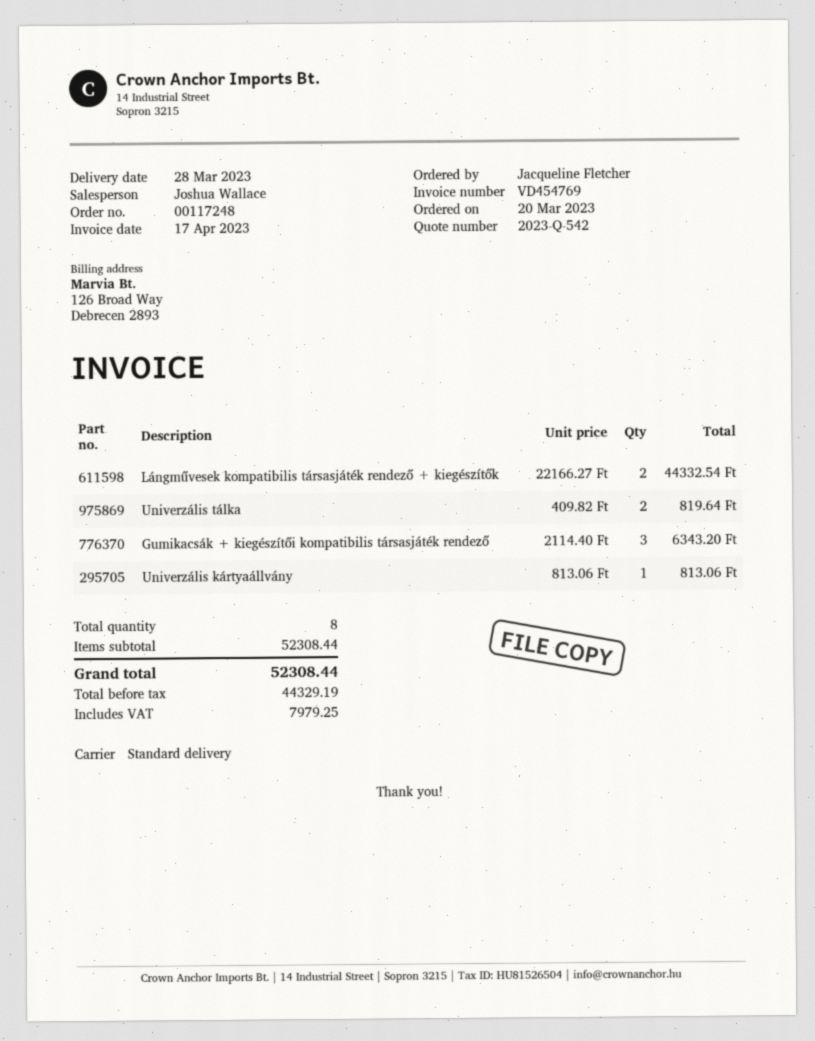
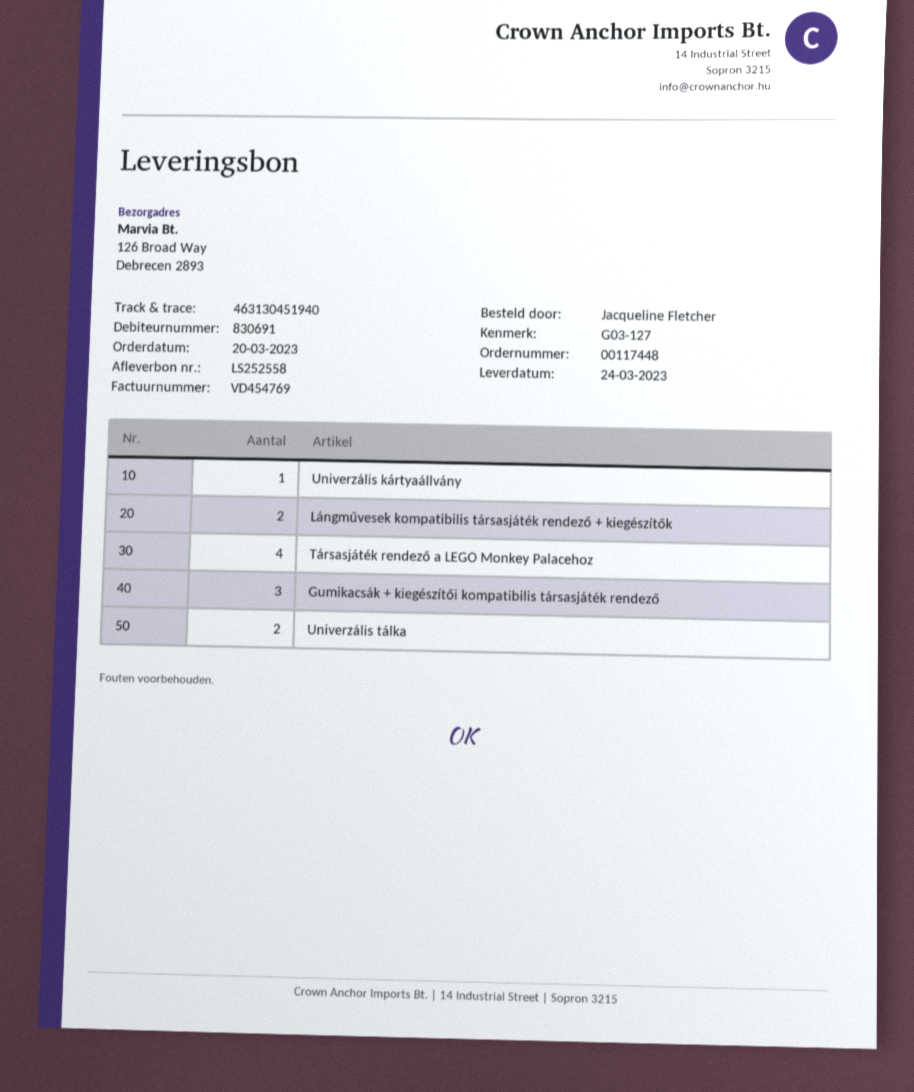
order number: 00117248 -> 00117448
delivery date: 2023-03-28 -> 2023-03-24
Társasjáték rendező a LEGO Monkey Palacehoz: none -> 4

